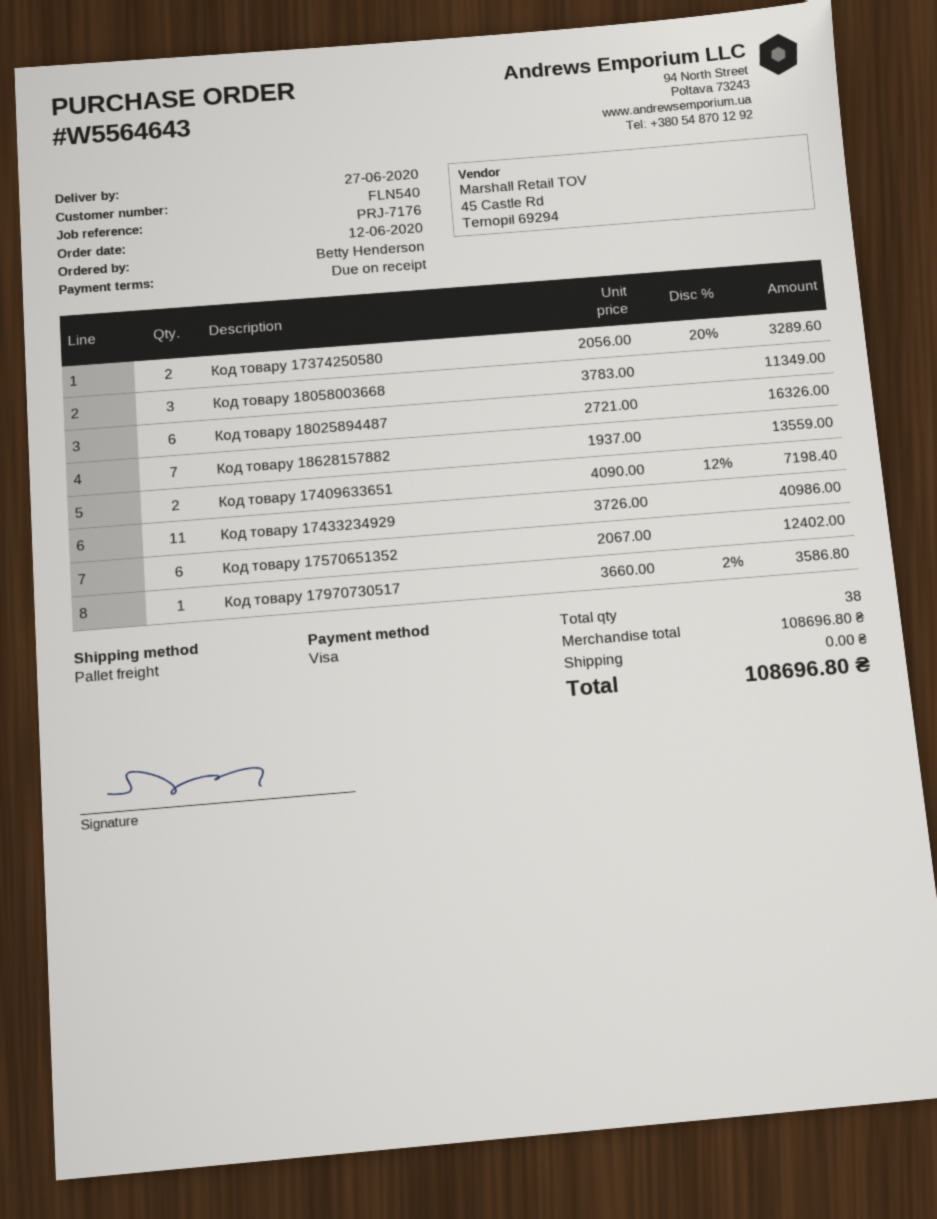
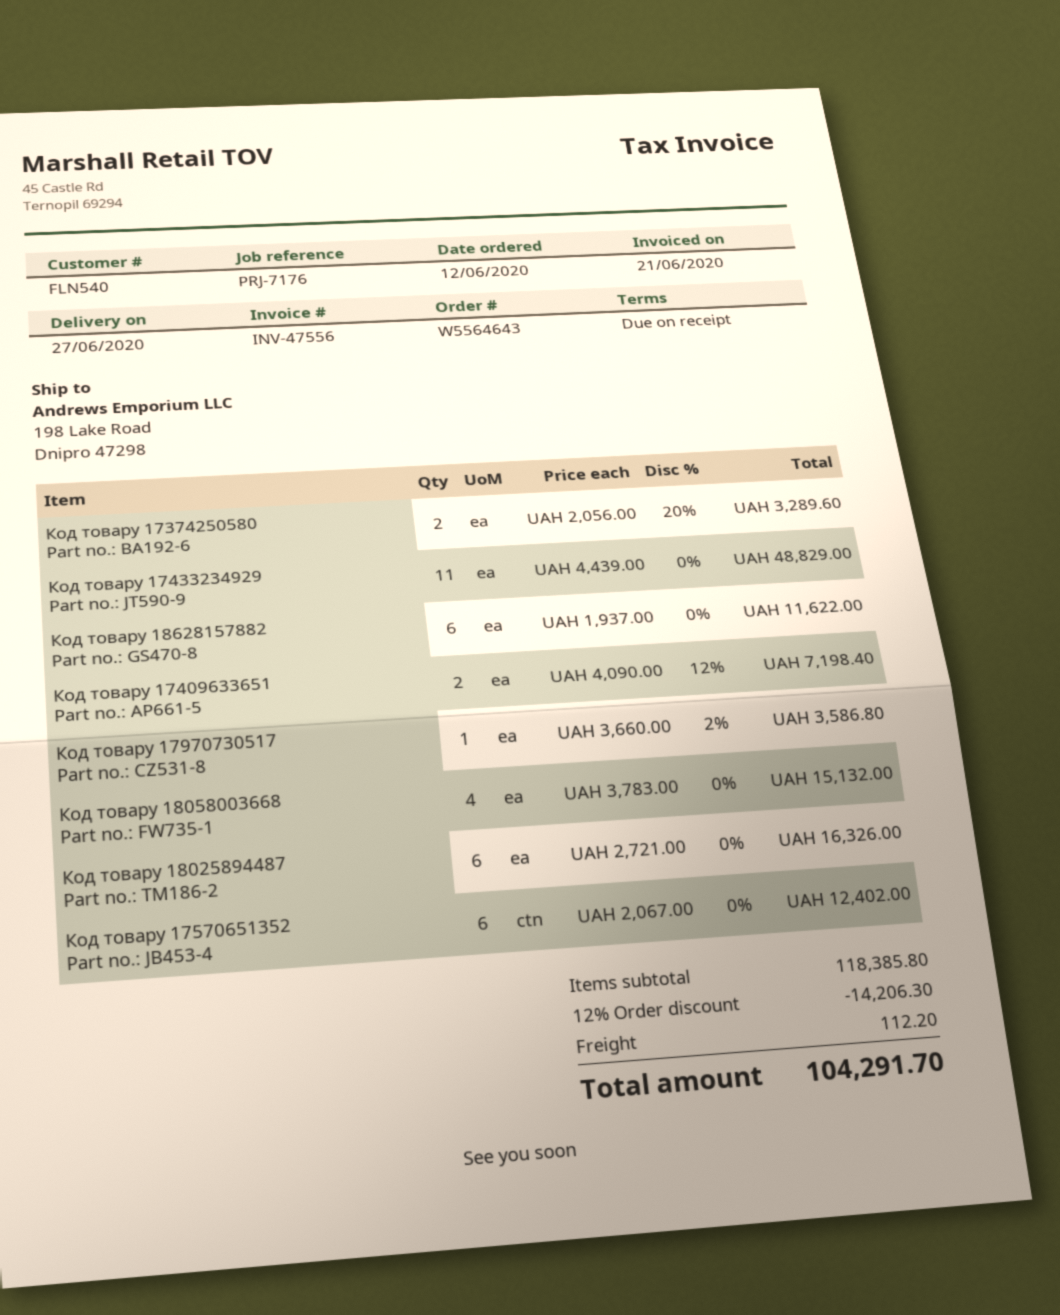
Код товару 18058003668: 3 x 3783.00 = 11349.00 -> 4 x 3783.00 = 15132.00
Код товару 18628157882: 7 x 1937.00 = 13559.00 -> 6 x 1937.00 = 11622.00
Код товару 17433234929: 11 x 3726.00 = 40986.00 -> 11 x 4439.00 = 48829.00
subtotal: 108696.80 -> 118385.80
discount: none -> 12% = 14206.30
shipping: 0.00 -> 112.20
total: 108696.80 -> 104291.70

